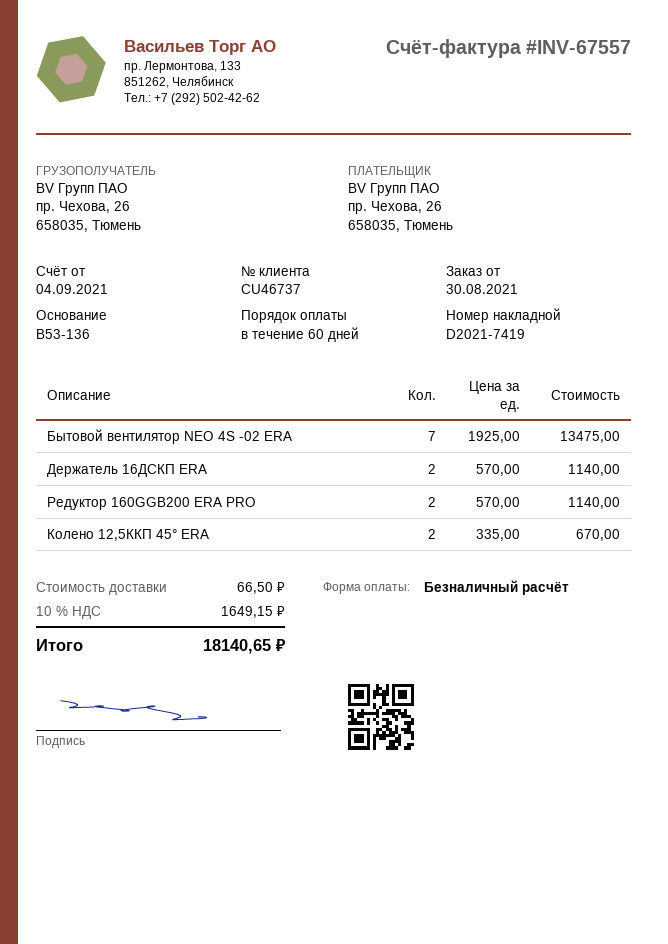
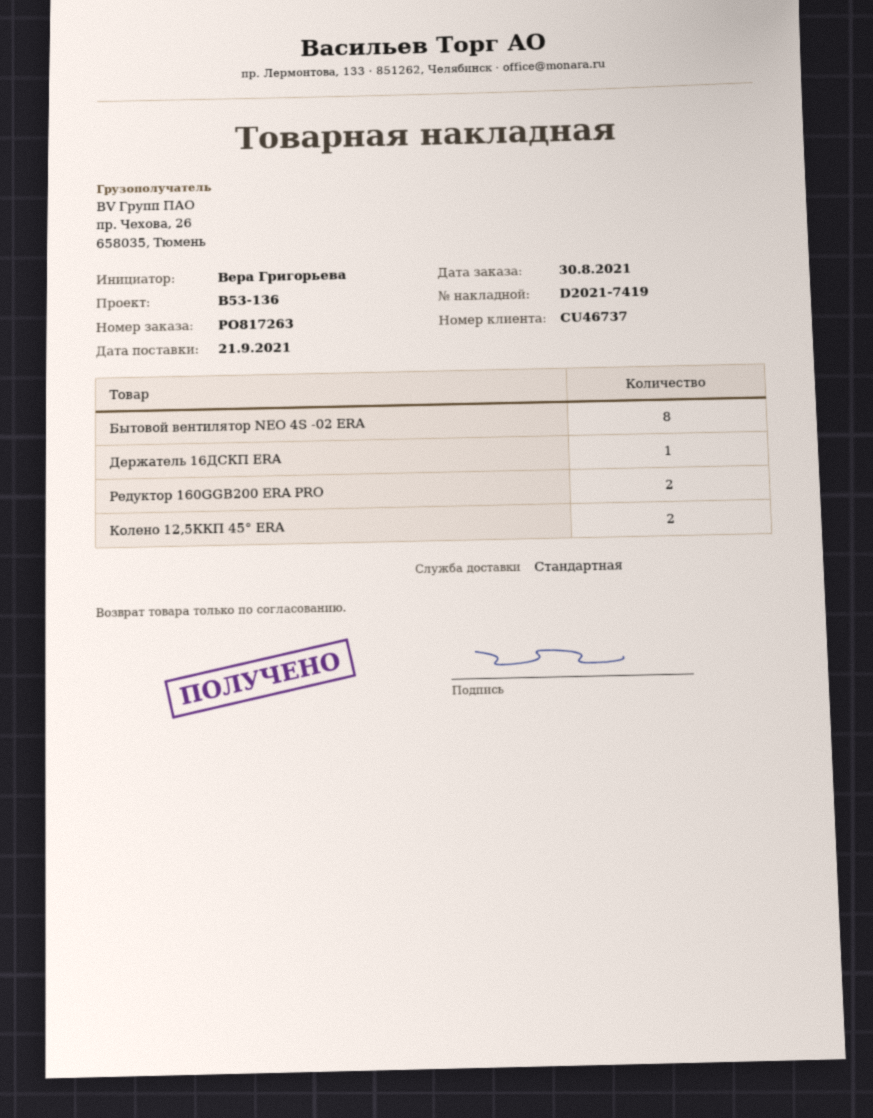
Бытовой вентилятор NEO 4S -02 ERA: 7 -> 8
Держатель 16ДСКП ERA: 2 -> 1

